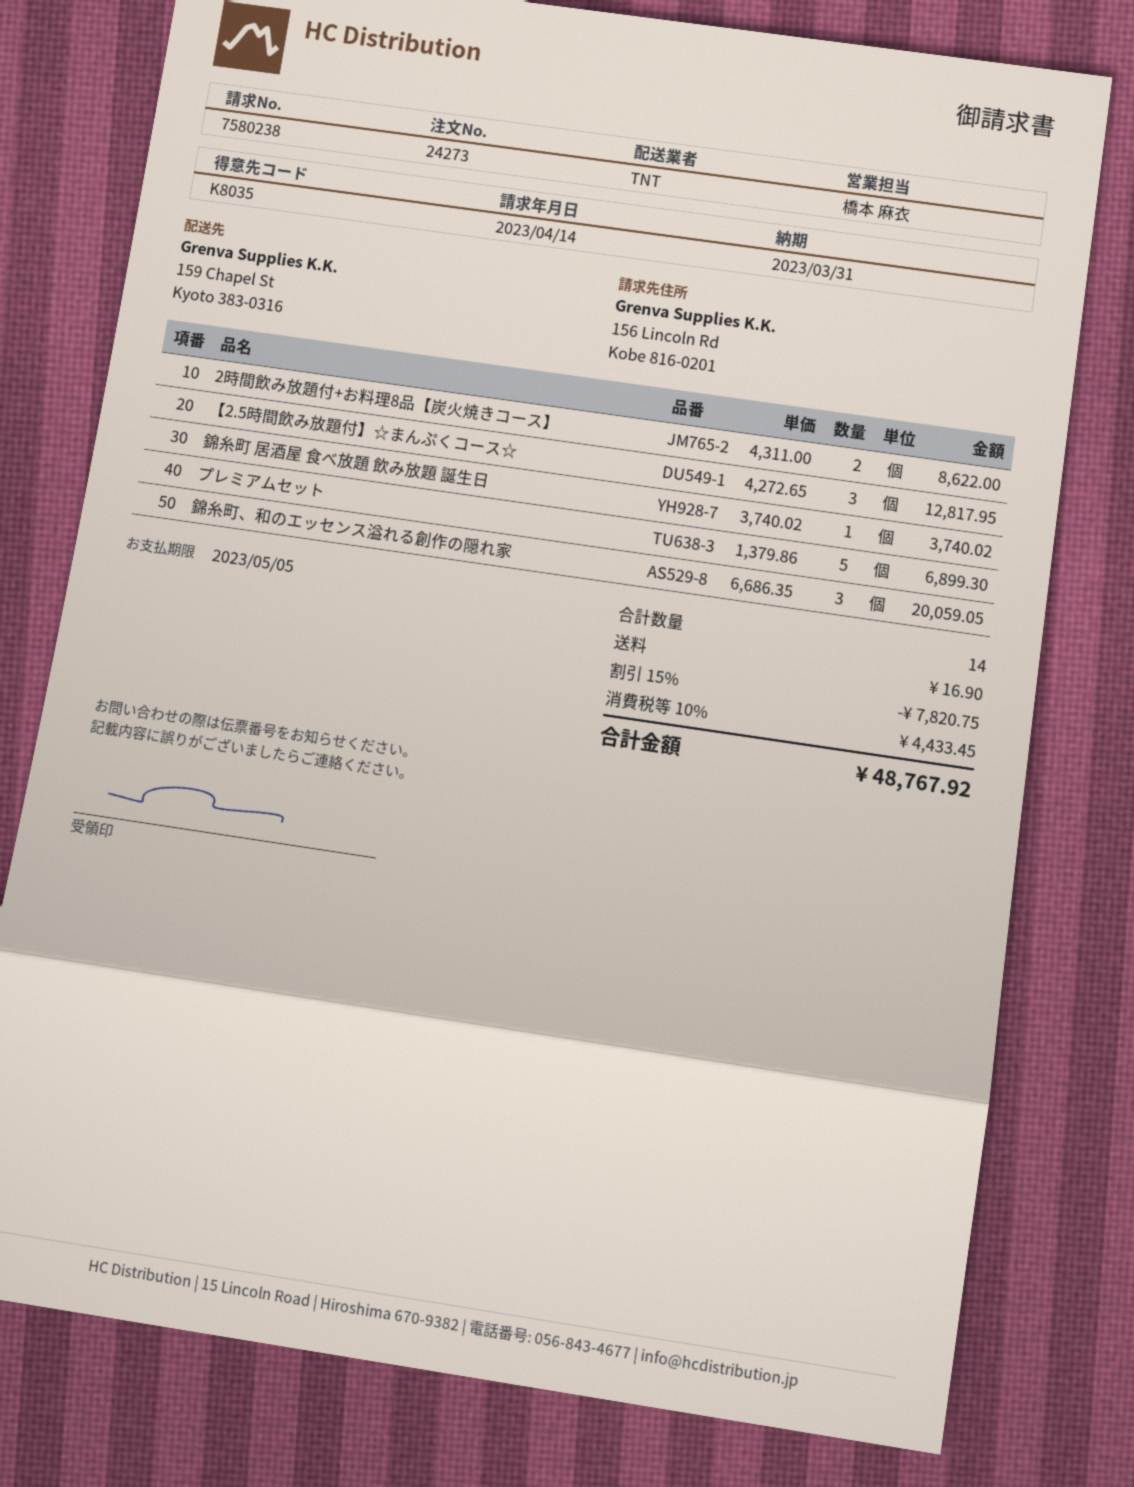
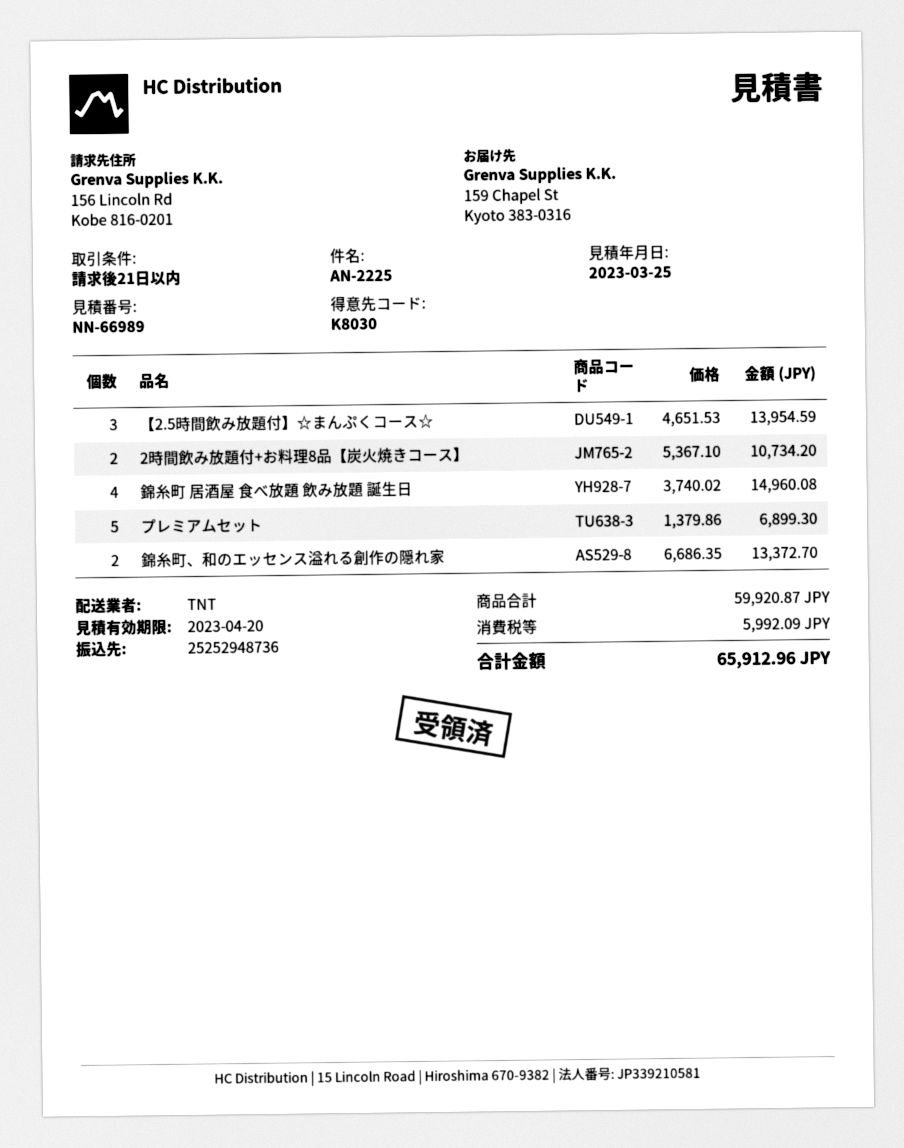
customer number: K8035 -> K8030
2時間飲み放題付+お料理8品【炭火焼きコース】: 2 x 4311.00 = 8622.00 -> 2 x 5367.10 = 10734.20
【2.5時間飲み放題付】☆まんぷくコース☆: 3 x 4272.65 = 12817.95 -> 3 x 4651.53 = 13954.59
錦糸町 居酒屋 食べ放題 飲み放題 誕生日: 1 x 3740.02 = 3740.02 -> 4 x 3740.02 = 14960.08
錦糸町、和のエッセンス溢れる創作の隠れ家: 3 x 6686.35 = 20059.05 -> 2 x 6686.35 = 13372.70
discount: 15% = 7820.75 -> none
shipping: 16.90 -> none
tax: 4433.45 -> 5992.09
total: 48767.92 -> 65912.96

